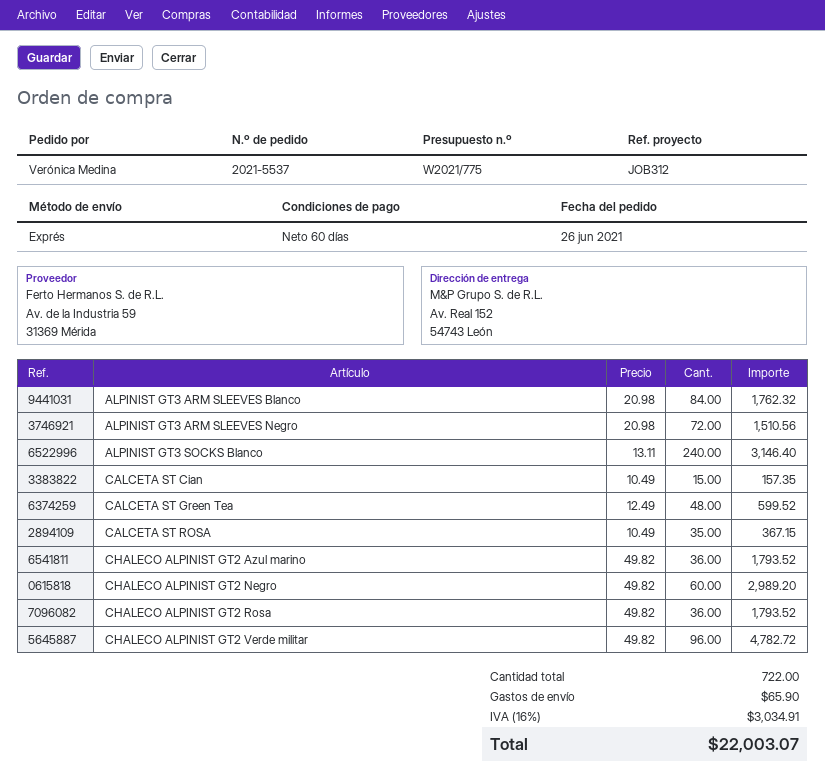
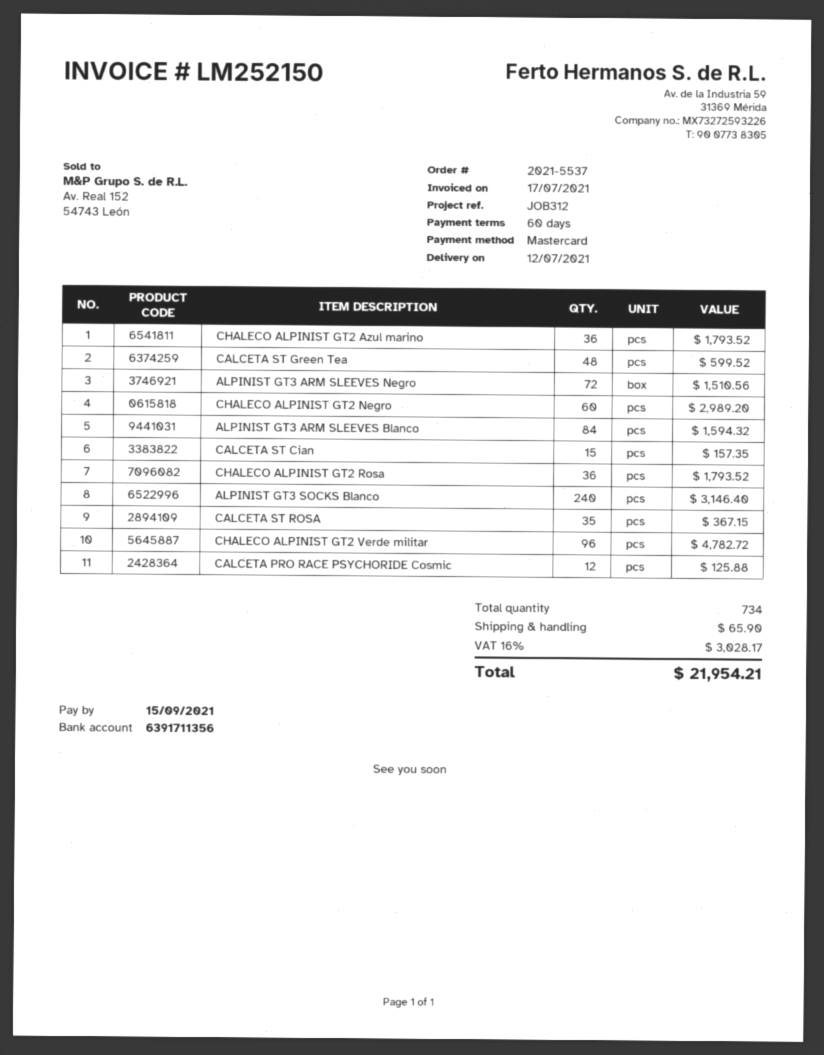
ALPINIST GT3 ARM SLEEVES Blanco: 84 for 1762.32 -> 84 for 1594.32
CALCETA PRO RACE PSYCHORIDE Cosmic: none -> 12 for 125.88
total quantity: 722 -> 734
tax: 16% = 3034.91 -> 16% = 3028.17
total: 22003.07 -> 21954.21

